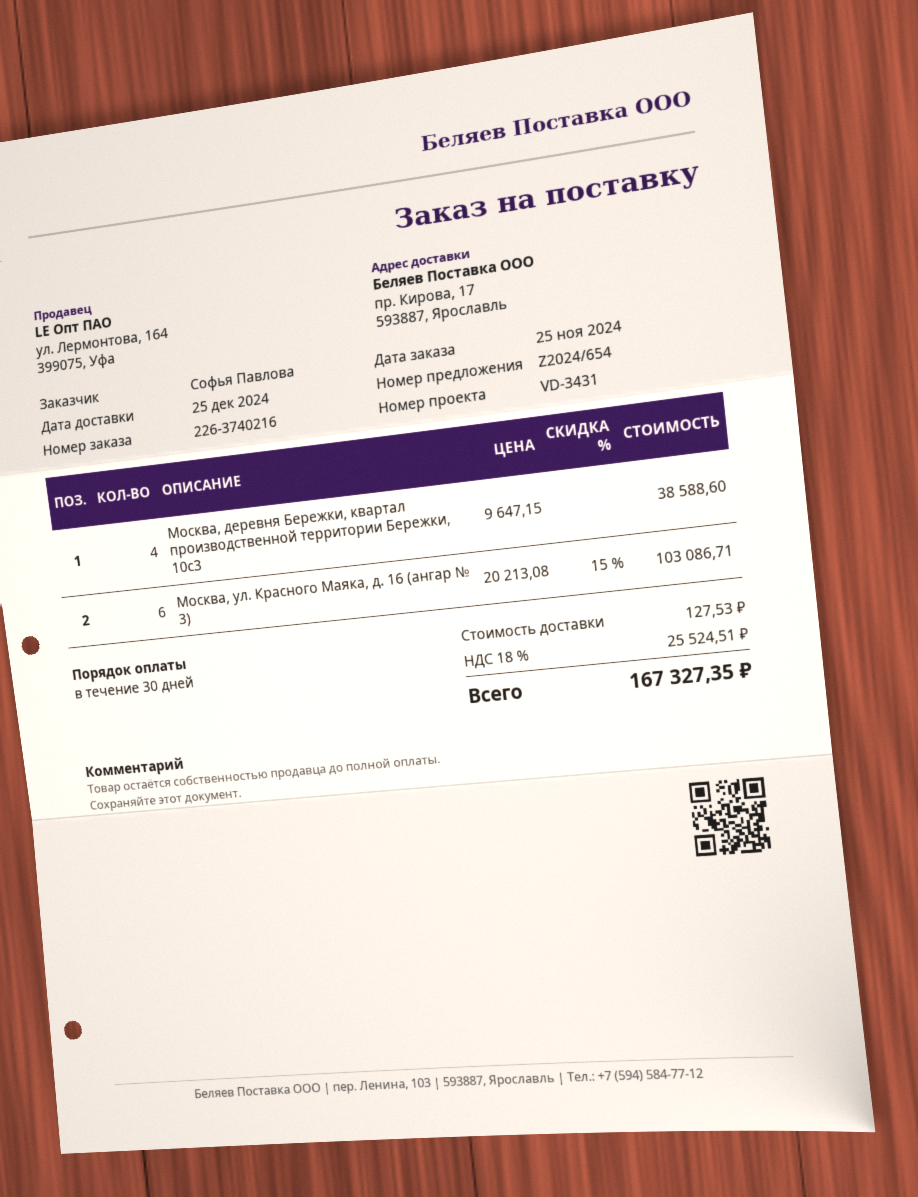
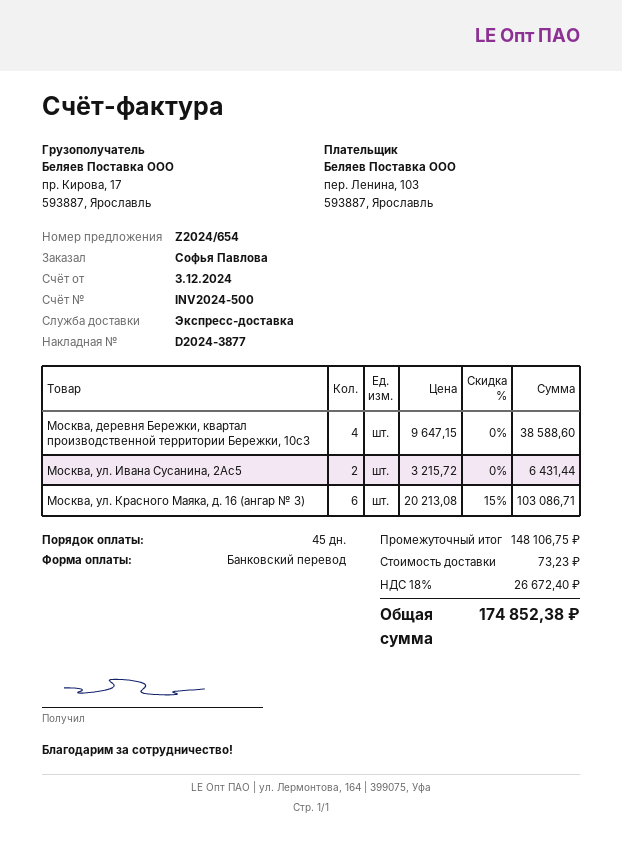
payment terms: 30 days -> 45 days
Москва, ул. Ивана Сусанина, 2Ас5: none -> 2 x 3215.72 = 6431.44
shipping: 127.53 -> 73.23
tax: 18% = 25524.51 -> 18% = 26672.40
total: 167327.35 -> 174852.38

